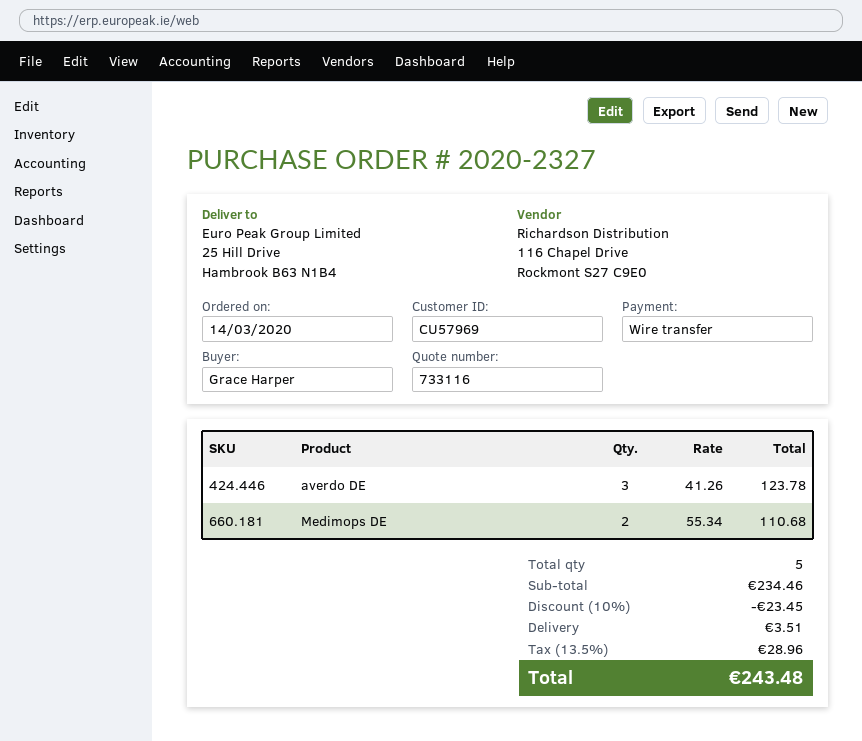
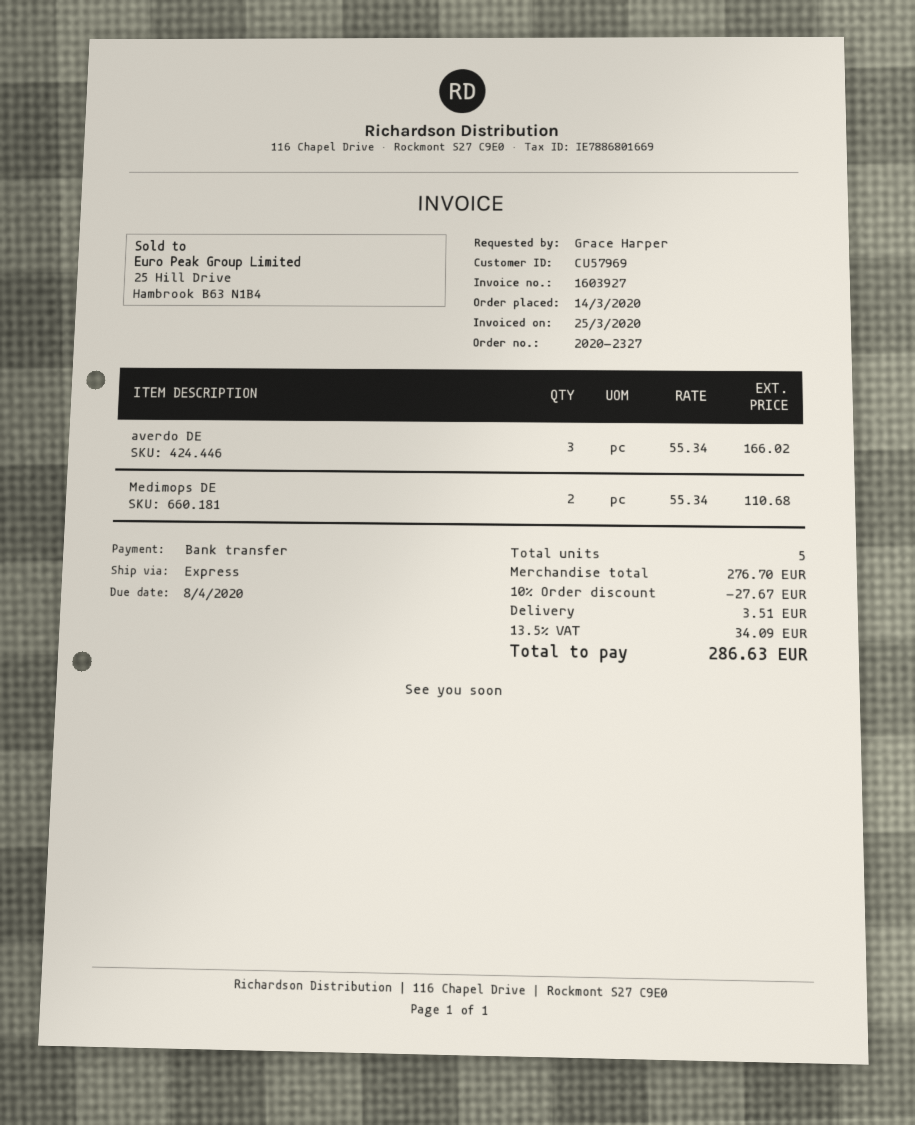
averdo DE: 3 x 41.26 = 123.78 -> 3 x 55.34 = 166.02
subtotal: 234.46 -> 276.70
discount: 10% = 23.45 -> 10% = 27.67
tax: 13.5% = 28.96 -> 13.5% = 34.09
total: 243.48 -> 286.63

